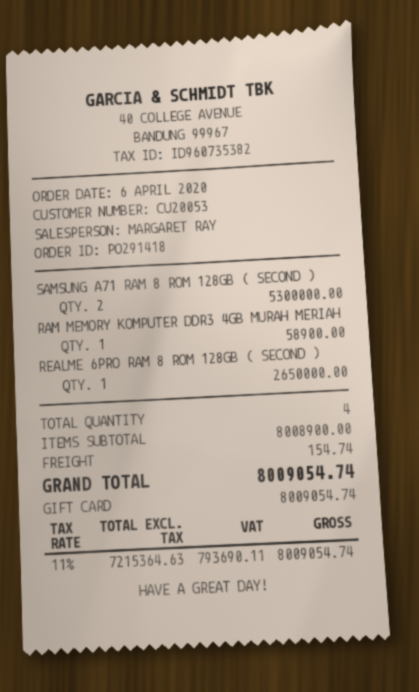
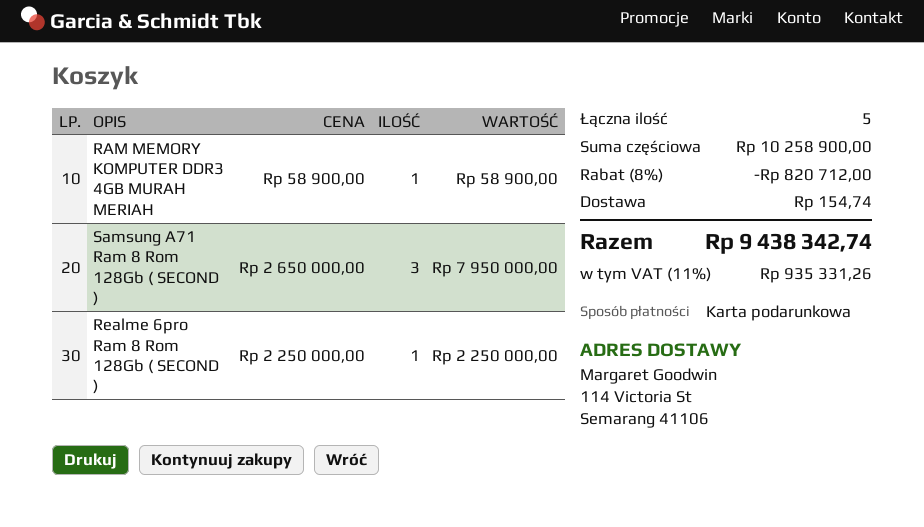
SAMSUNG A71 RAM 8 ROM 128GB ( SECOND ): 2 for 5300000.00 -> 3 for 7950000.00
REALME 6PRO RAM 8 ROM 128GB ( SECOND ): 1 for 2650000.00 -> 1 for 2250000.00
total quantity: 4 -> 5
subtotal: 8008900.00 -> 10258900.00
discount: none -> 8% = 820712.00
tax: 11% = 793690.11 -> 11% = 935331.26
total: 8009054.74 -> 9438342.74

